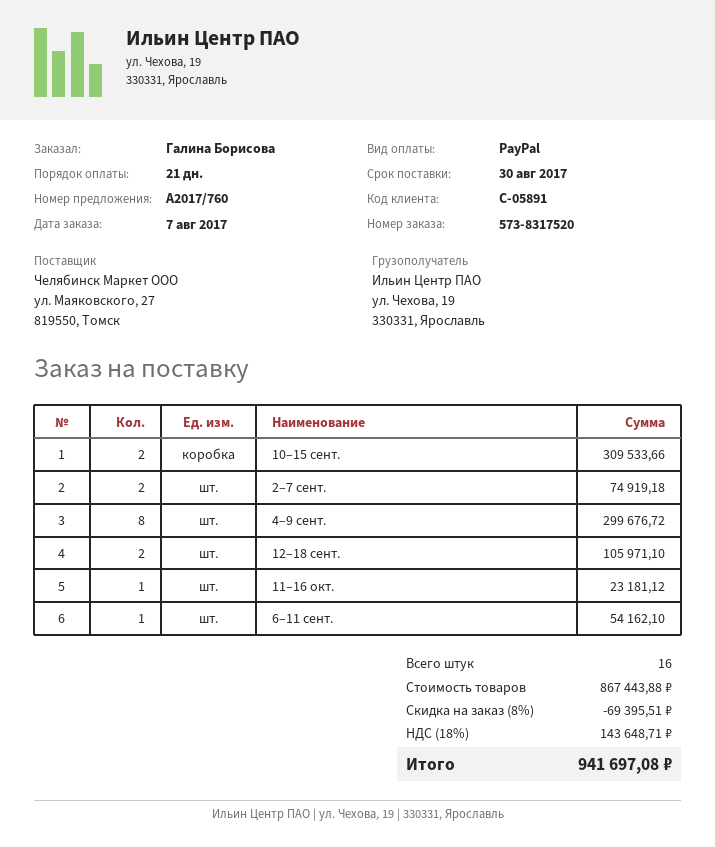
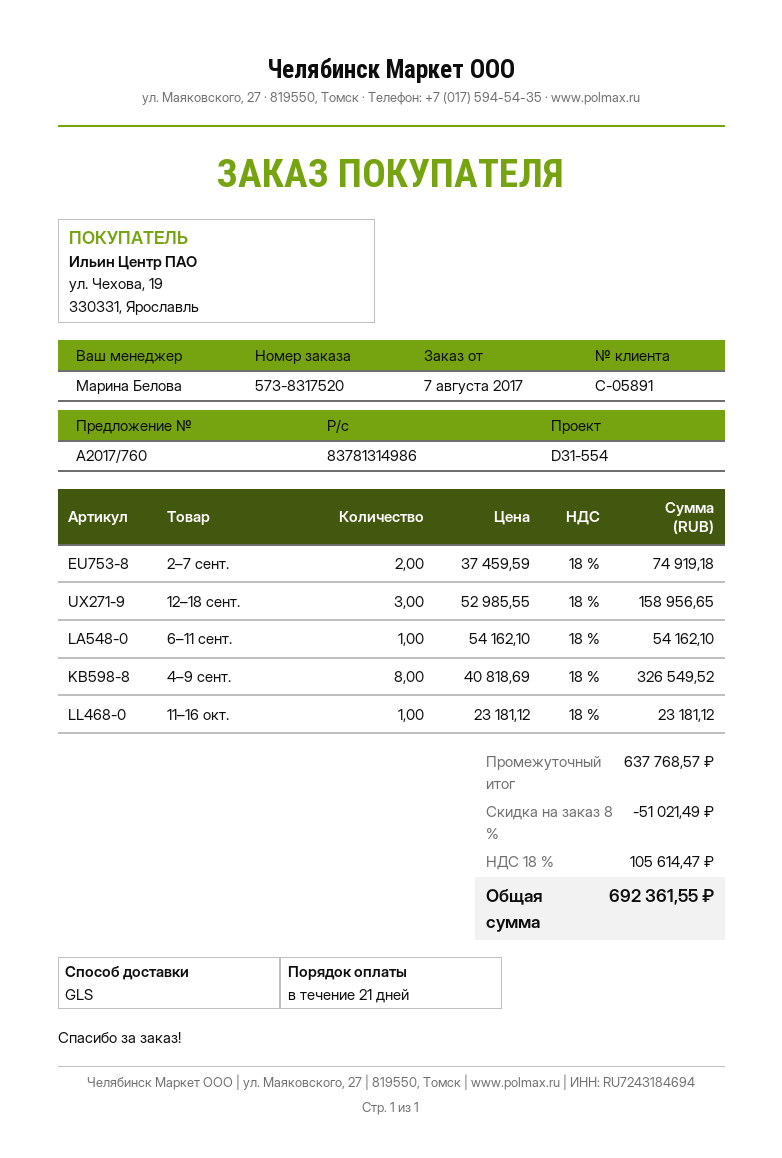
10–15 сент.: 2 for 309533.66 -> none
4–9 сент.: 8 for 299676.72 -> 8 for 326549.52
12–18 сент.: 2 for 105971.10 -> 3 for 158956.65
subtotal: 867443.88 -> 637768.57
discount: 8% = 69395.51 -> 8% = 51021.49
tax: 18% = 143648.71 -> 18% = 105614.47
total: 941697.08 -> 692361.55

